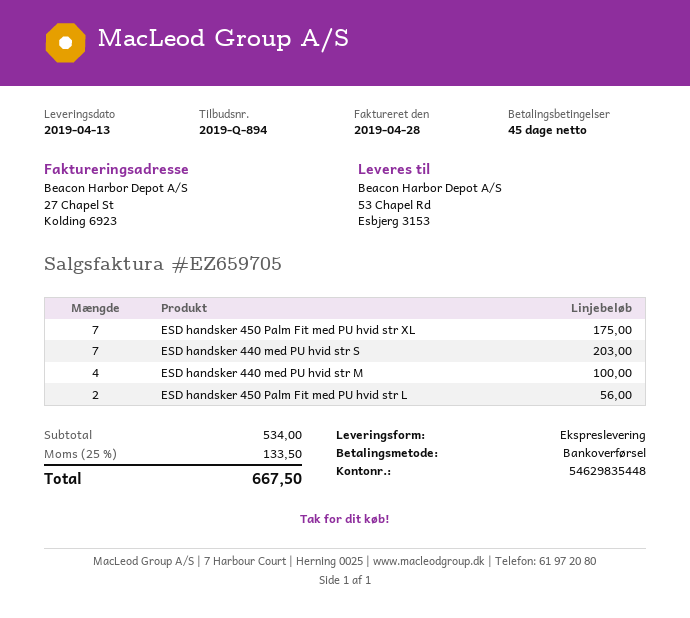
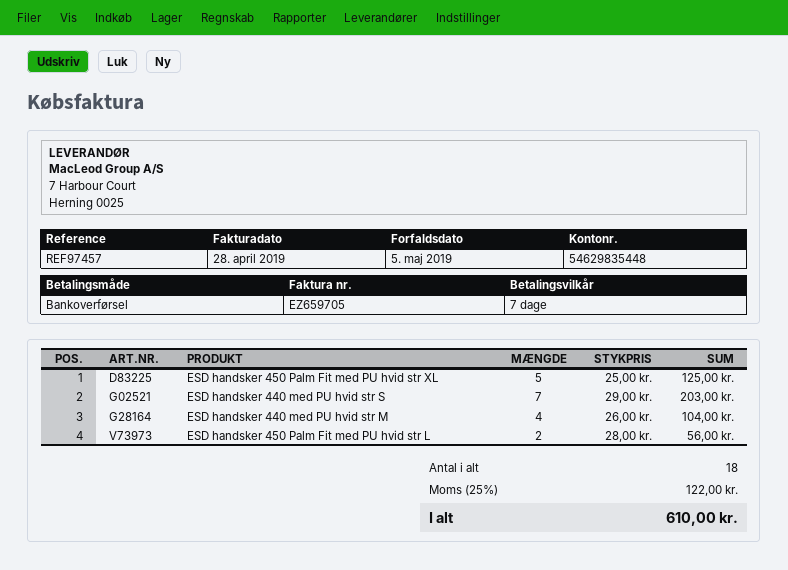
payment terms: 45 days -> 7 days
ESD handsker 450 Palm Fit med PU hvid str XL: 7 for 175.00 -> 5 for 125.00
ESD handsker 440 med PU hvid str M: 4 for 100.00 -> 4 for 104.00
tax: 25% = 133.50 -> 25% = 122.00
total: 667.50 -> 610.00

